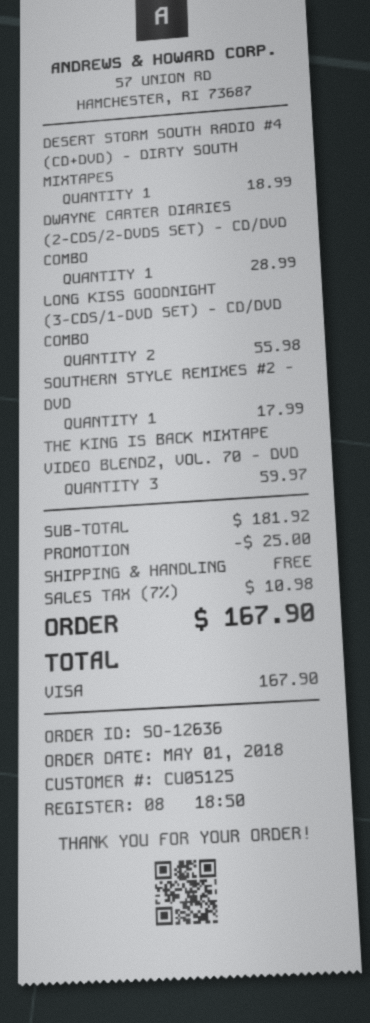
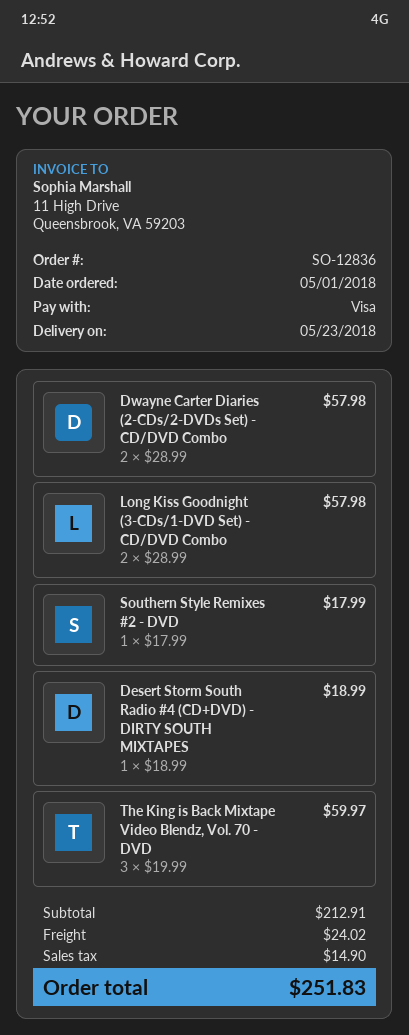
order number: SO-12636 -> SO-12836
DWAYNE CARTER DIARIES (2-CDS/2-DVDS SET) - CD/DVD COMBO: 1 for 28.99 -> 2 for 57.98
LONG KISS GOODNIGHT (3-CDS/1-DVD SET) - CD/DVD COMBO: 2 for 55.98 -> 2 for 57.98
subtotal: 181.92 -> 212.91
discount: 25.00 -> none
shipping: 0.00 -> 24.02
tax: 10.98 -> 14.90
total: 167.90 -> 251.83

